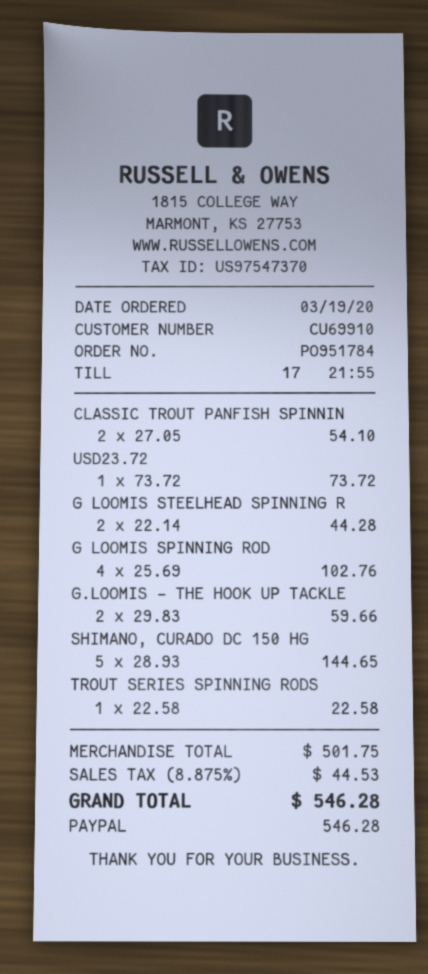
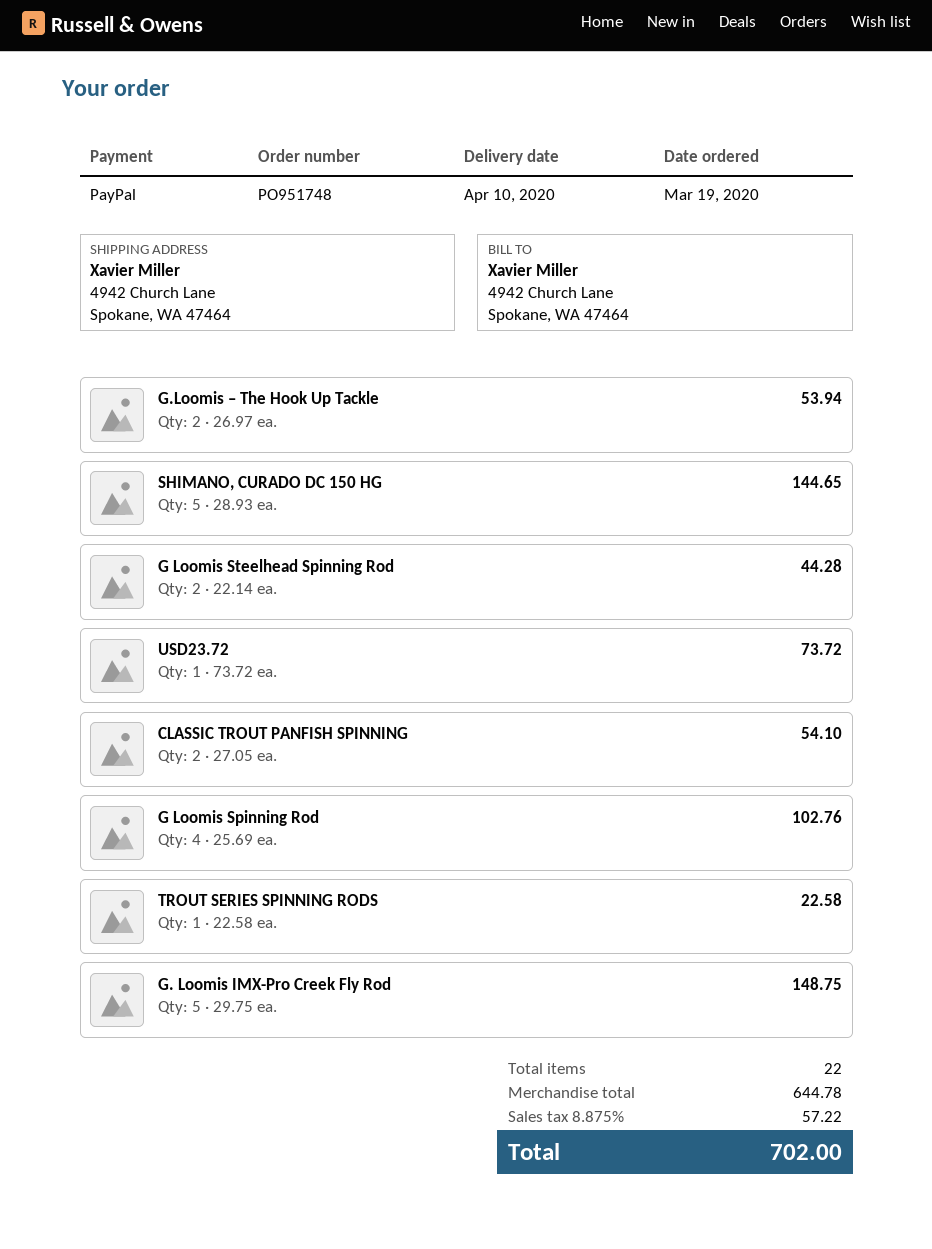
order number: PO951784 -> PO951748
G.LOOMIS – THE HOOK UP TACKLE: 2 x 29.83 = 59.66 -> 2 x 26.97 = 53.94
G. Loomis IMX-Pro Creek Fly Rod: none -> 5 x 29.75 = 148.75
subtotal: 501.75 -> 644.78
tax: 8.875% = 44.53 -> 8.875% = 57.22
total: 546.28 -> 702.00

